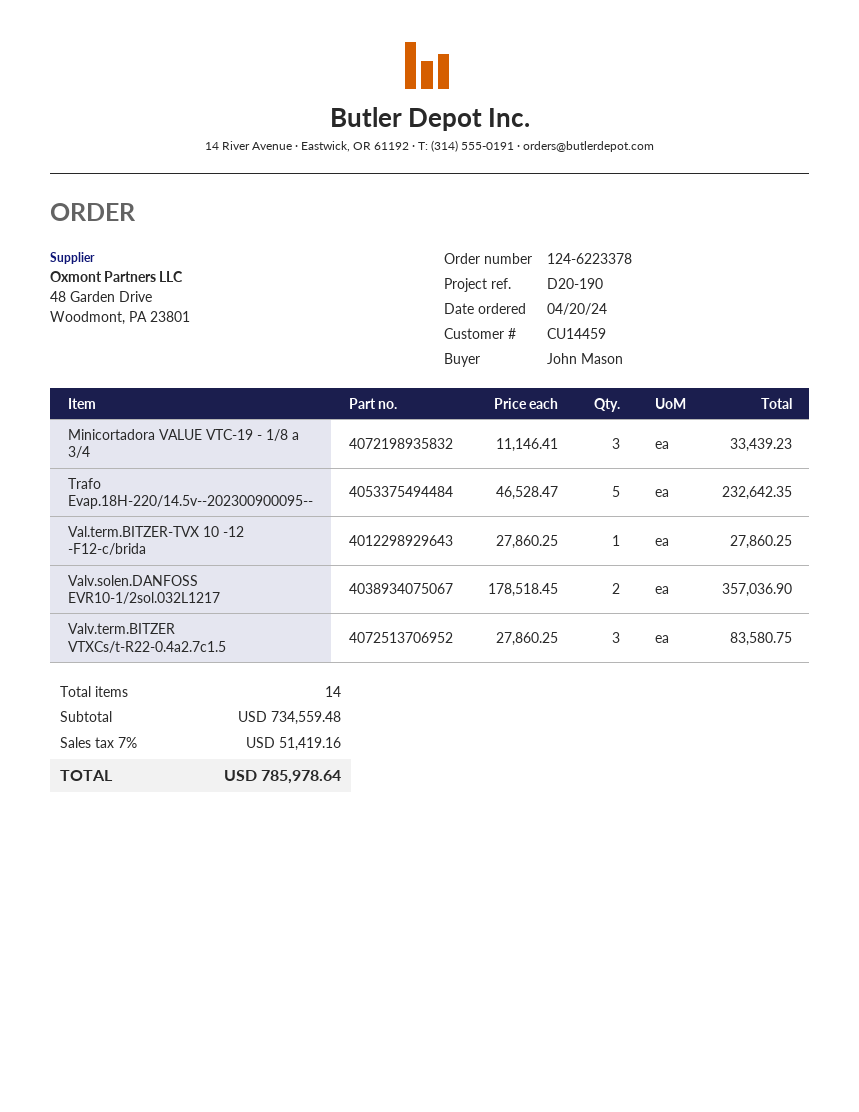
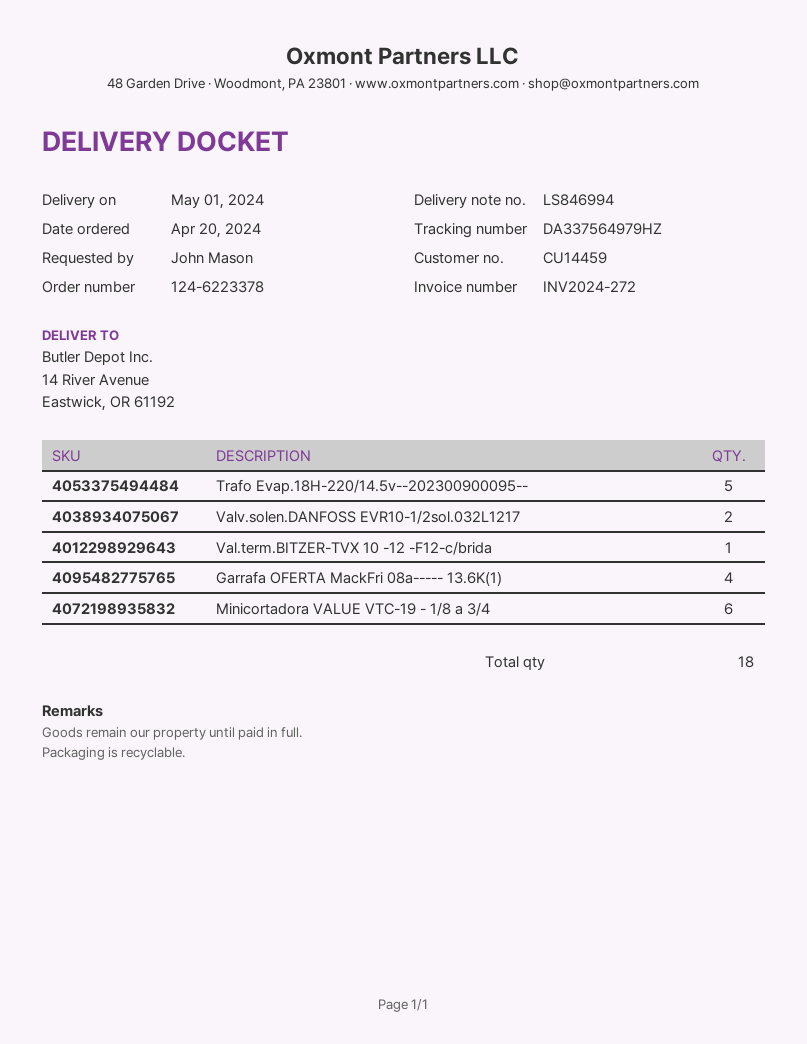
Minicortadora VALUE VTC-19 - 1/8 a 3/4: 3 -> 6
Valv.term.BITZER VTXCs/t-R22-0.4a2.7c1.5: 3 -> none
Garrafa OFERTA MackFri 08a----- 13.6K(1): none -> 4
total quantity: 14 -> 18

